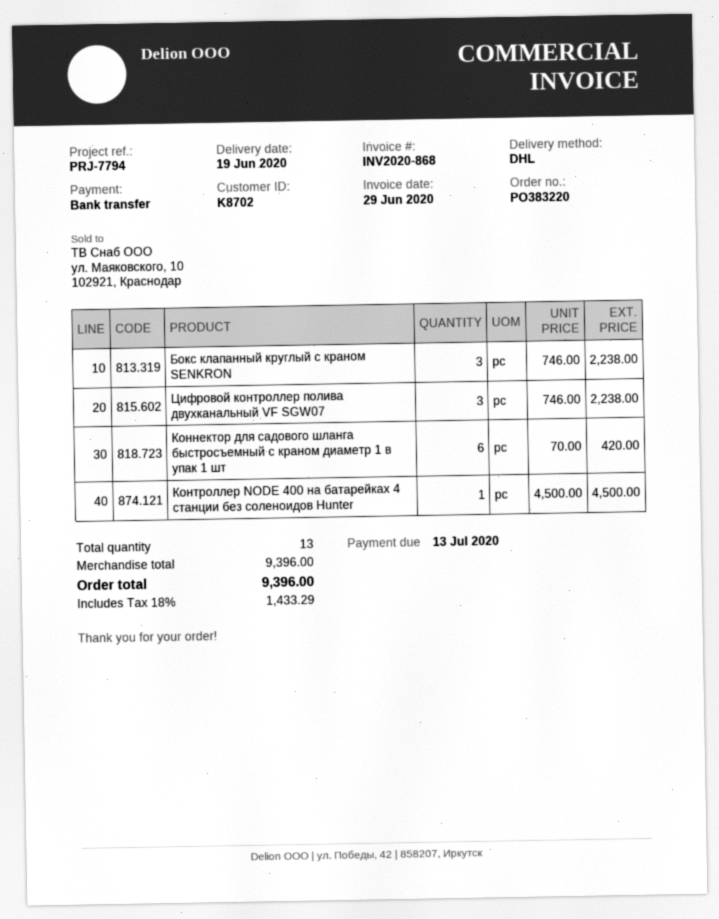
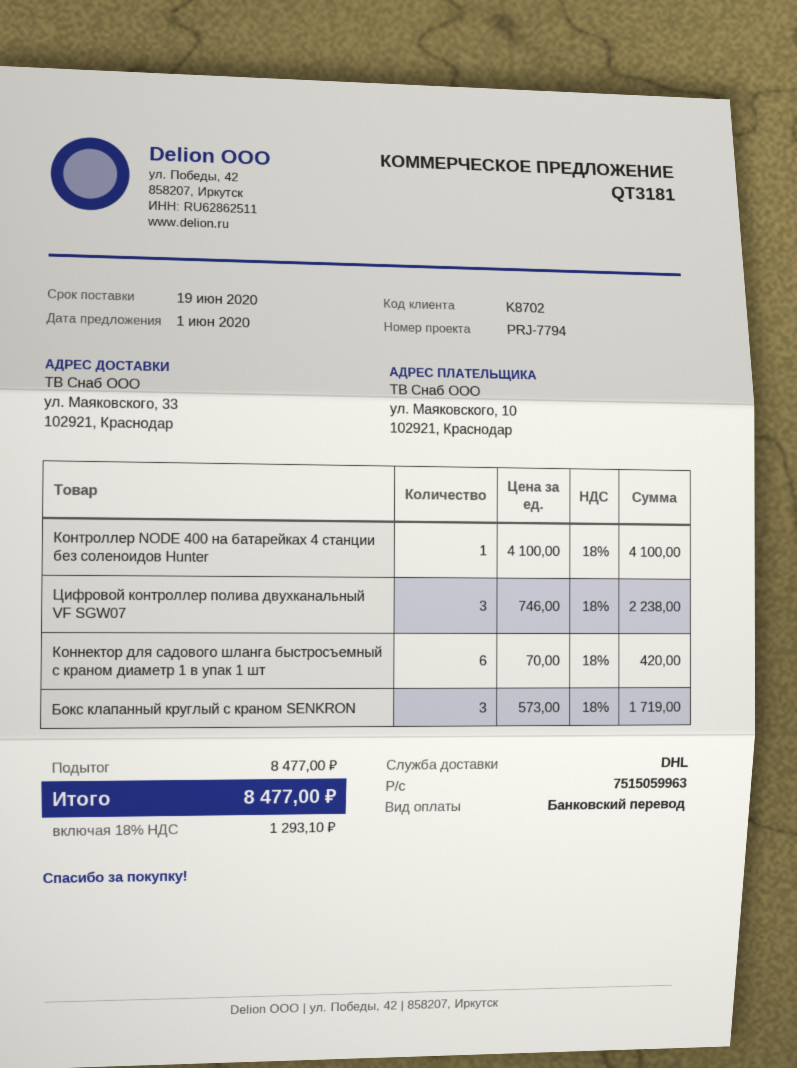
Бокс клапанный круглый с краном SENKRON: 3 x 746.00 = 2238.00 -> 3 x 573.00 = 1719.00
Контроллер NODE 400 на батарейках 4 станции без соленоидов Hunter: 1 x 4500.00 = 4500.00 -> 1 x 4100.00 = 4100.00
subtotal: 9396.00 -> 8477.00
tax: 18% = 1433.29 -> 18% = 1293.10
total: 9396.00 -> 8477.00

